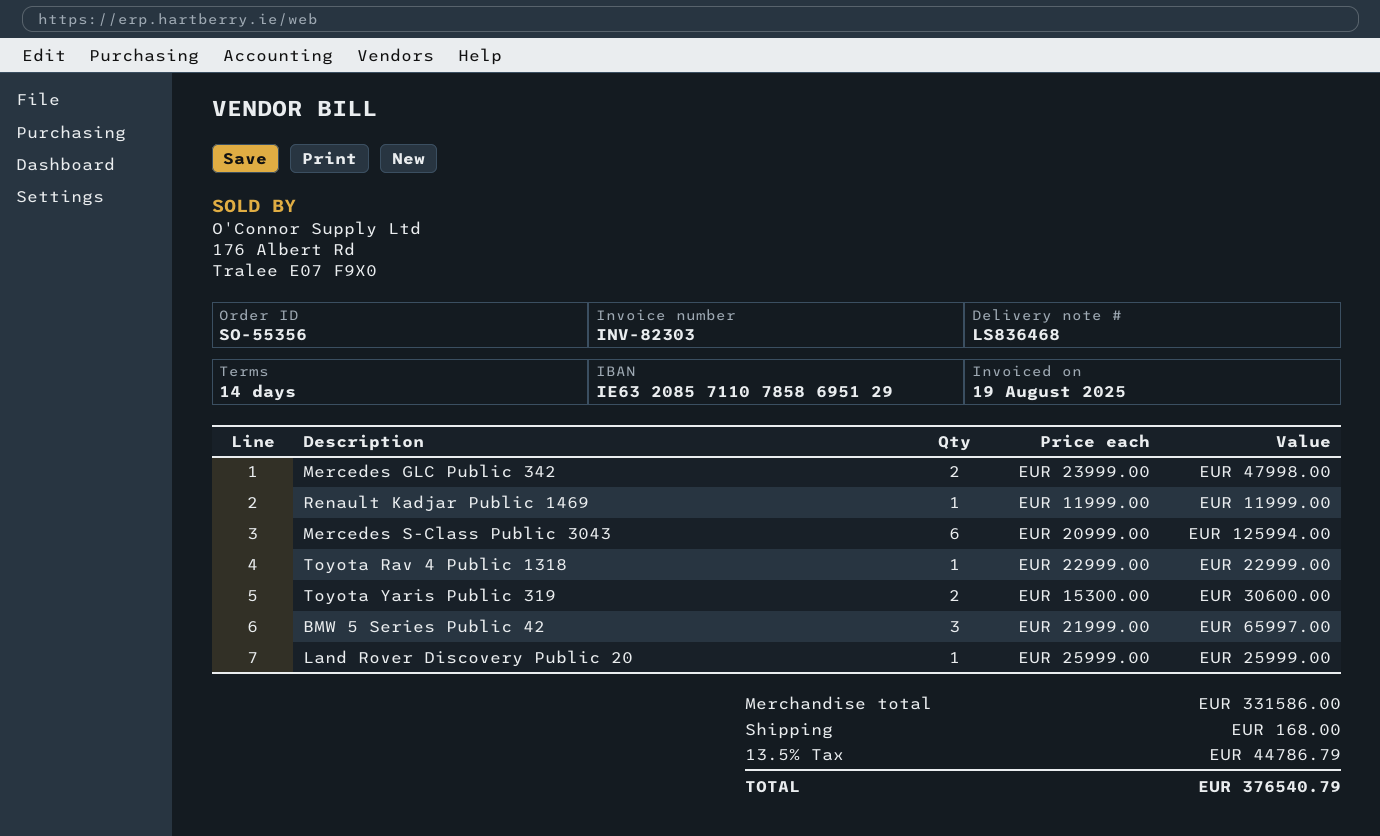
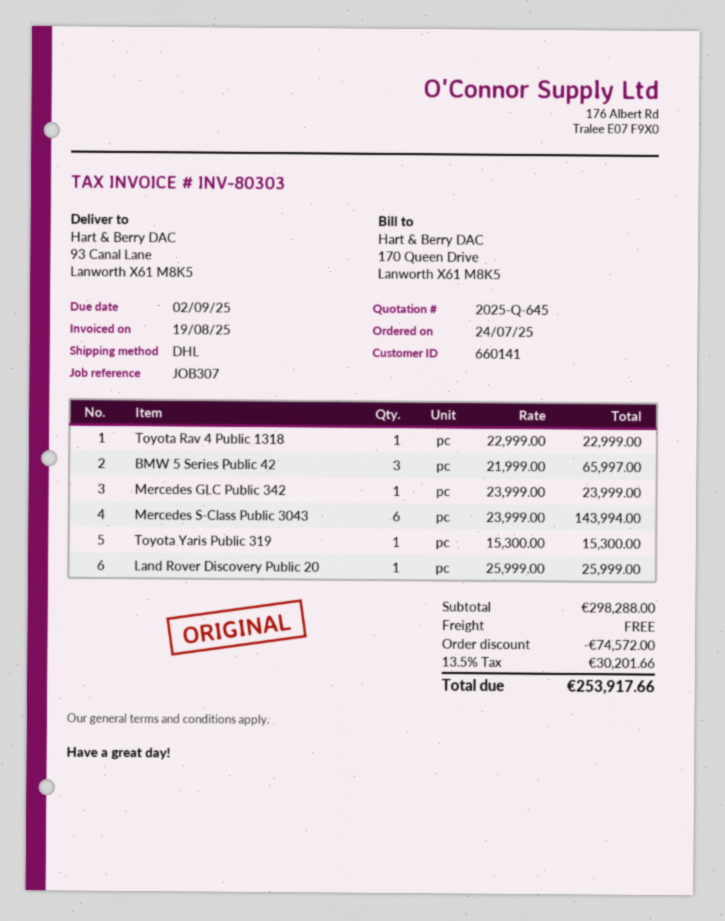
invoice number: INV-82303 -> INV-80303
Mercedes GLC Public 342: 2 x 23999.00 = 47998.00 -> 1 x 23999.00 = 23999.00
Renault Kadjar Public 1469: 1 x 11999.00 = 11999.00 -> none
Mercedes S-Class Public 3043: 6 x 20999.00 = 125994.00 -> 6 x 23999.00 = 143994.00
Toyota Yaris Public 319: 2 x 15300.00 = 30600.00 -> 1 x 15300.00 = 15300.00
subtotal: 331586.00 -> 298288.00
discount: none -> 74572.00
shipping: 168.00 -> 0.00
tax: 13.5% = 44786.79 -> 13.5% = 30201.66
total: 376540.79 -> 253917.66

